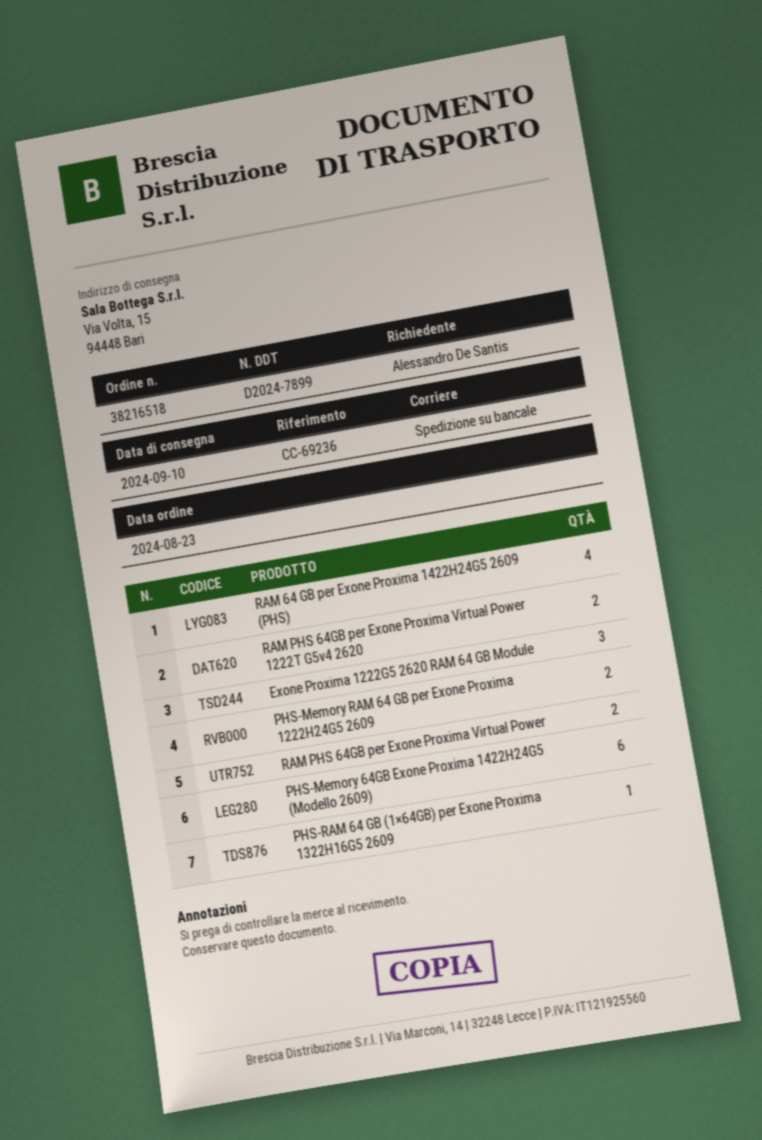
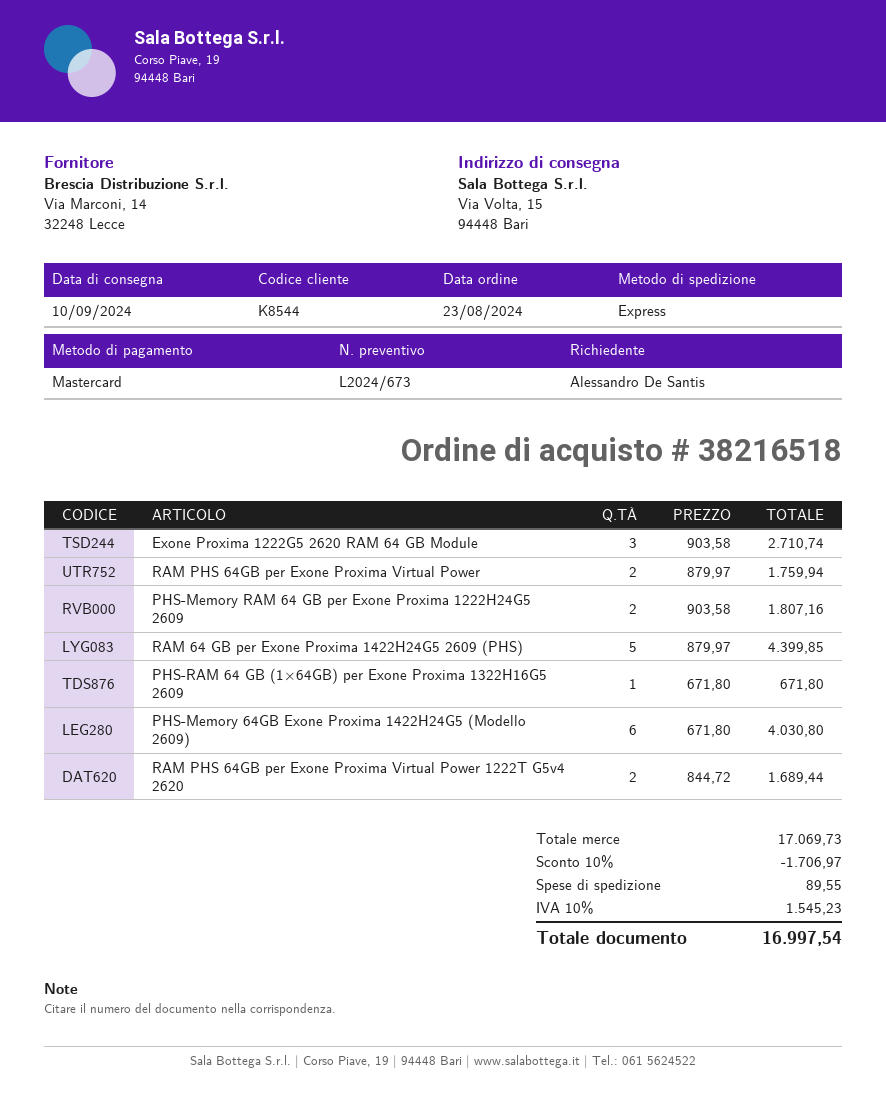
shipping method: pallet freight -> express
RAM 64 GB per Exone Proxima 1422H24G5 2609 (PHS): 4 -> 5

